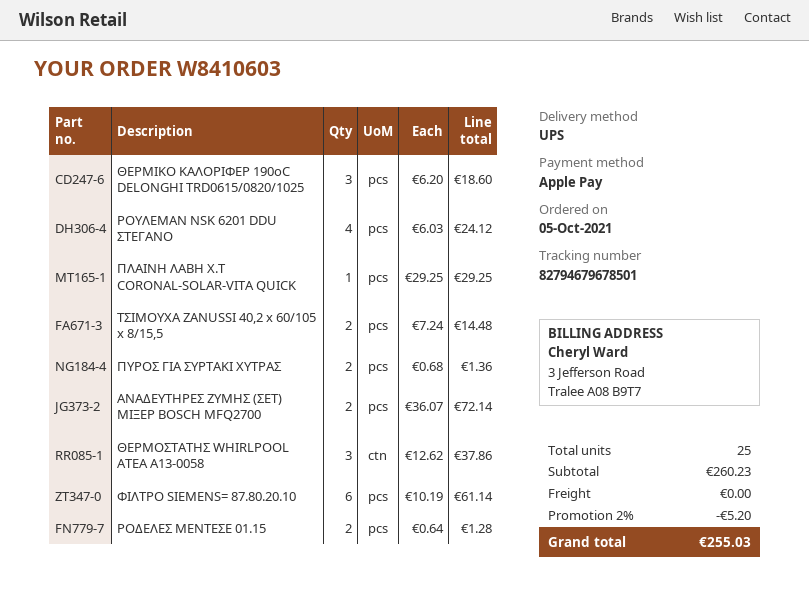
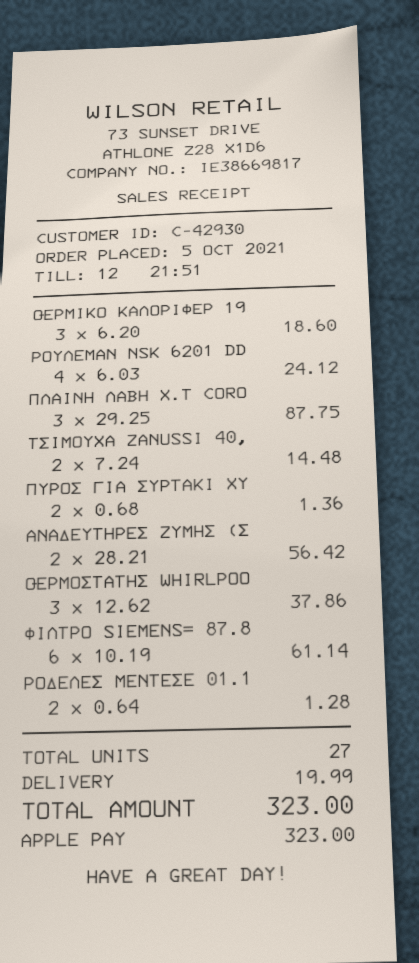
ΠΛΑΙΝΗ ΛΑΒΗ Χ.Τ CORONAL-SOLAR-VITA QUICK: 1 x 29.25 = 29.25 -> 3 x 29.25 = 87.75
ΑΝΑΔΕΥΤΗΡΕΣ ΖΥΜΗΣ (ΣΕΤ) ΜΙΞΕΡ BOSCH MFQ2700: 2 x 36.07 = 72.14 -> 2 x 28.21 = 56.42
total quantity: 25 -> 27
discount: 2% = 5.20 -> none
shipping: 0.00 -> 19.99
total: 255.03 -> 323.00

